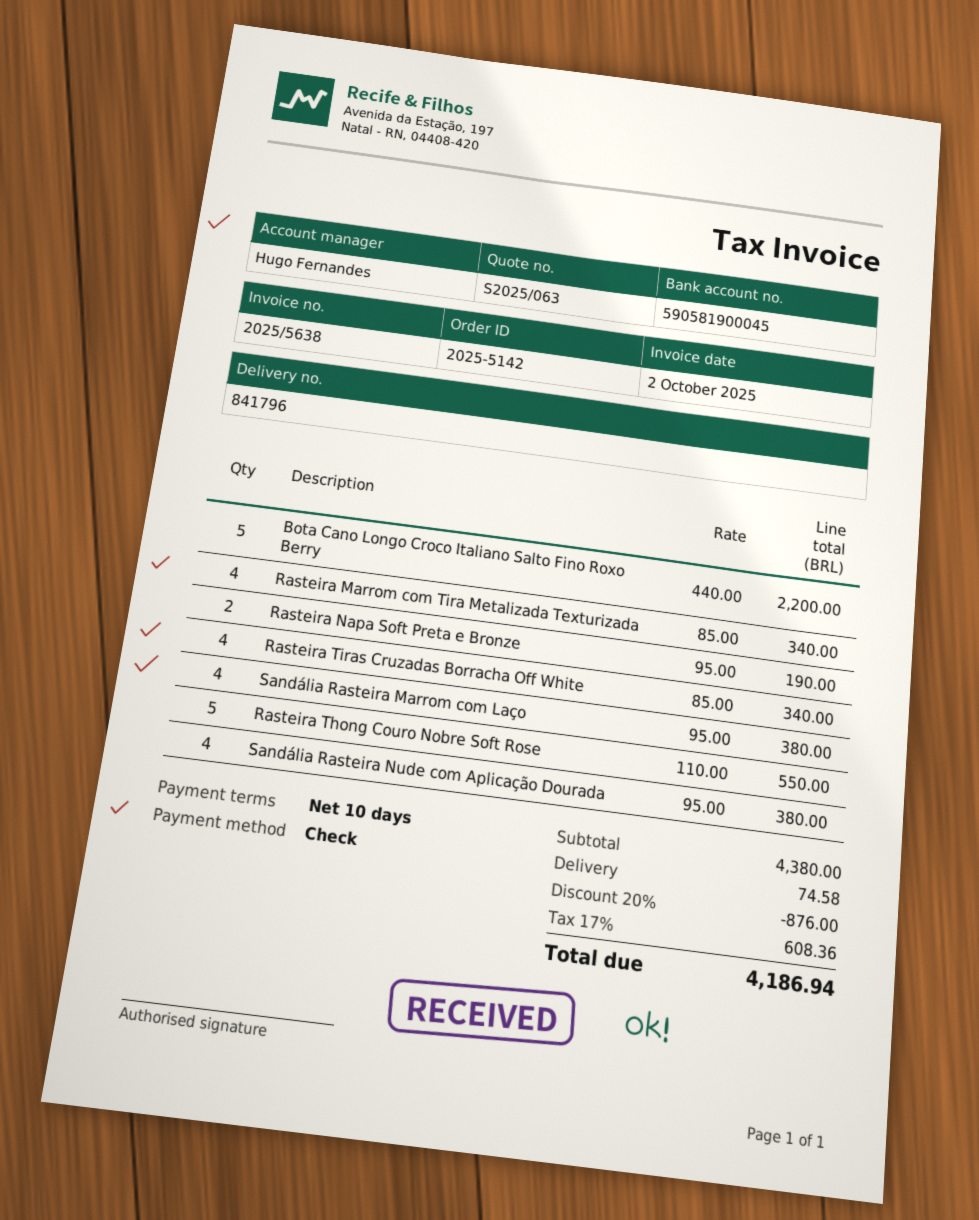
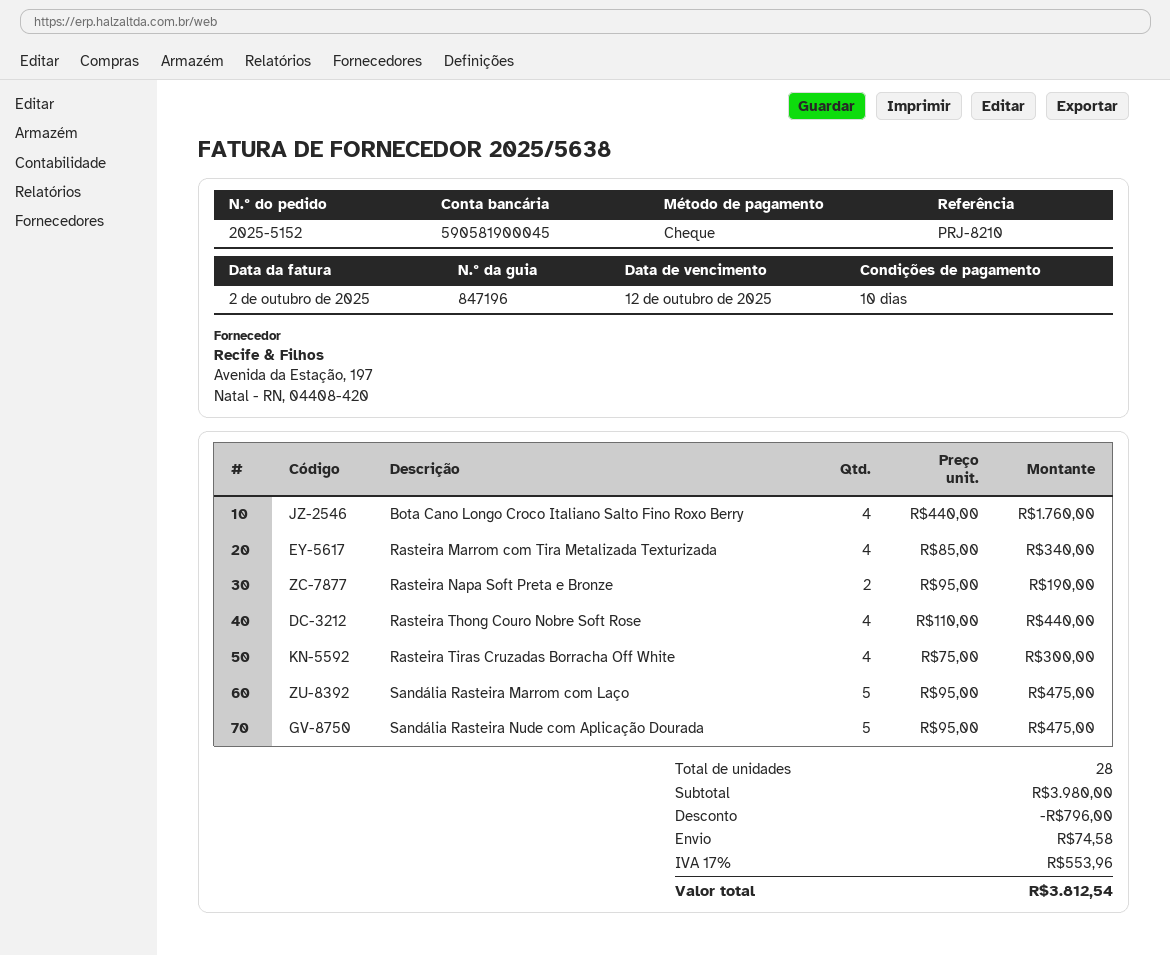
order number: 2025-5142 -> 2025-5152
delivery note number: 841796 -> 847196
Bota Cano Longo Croco Italiano Salto Fino Roxo Berry: 5 x 440.00 = 2200.00 -> 4 x 440.00 = 1760.00
Rasteira Tiras Cruzadas Borracha Off White: 4 x 85.00 = 340.00 -> 4 x 75.00 = 300.00
Sandália Rasteira Marrom com Laço: 4 x 95.00 = 380.00 -> 5 x 95.00 = 475.00
Rasteira Thong Couro Nobre Soft Rose: 5 x 110.00 = 550.00 -> 4 x 110.00 = 440.00
Sandália Rasteira Nude com Aplicação Dourada: 4 x 95.00 = 380.00 -> 5 x 95.00 = 475.00
subtotal: 4380.00 -> 3980.00
discount: 876.00 -> 796.00
tax: 17% = 608.36 -> 17% = 553.96
total: 4186.94 -> 3812.54

